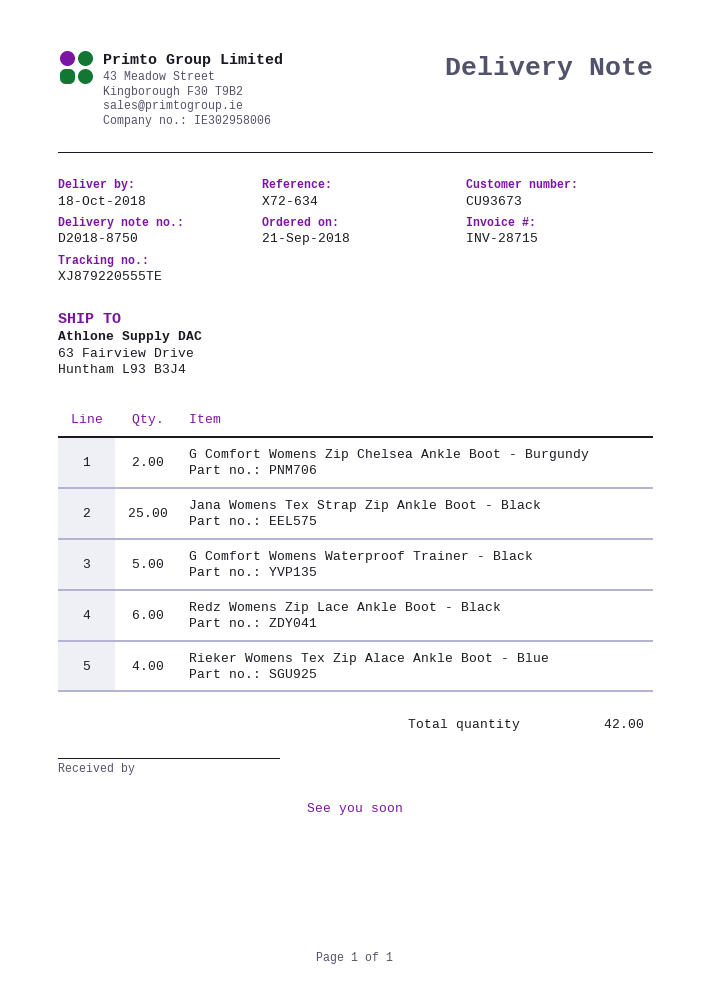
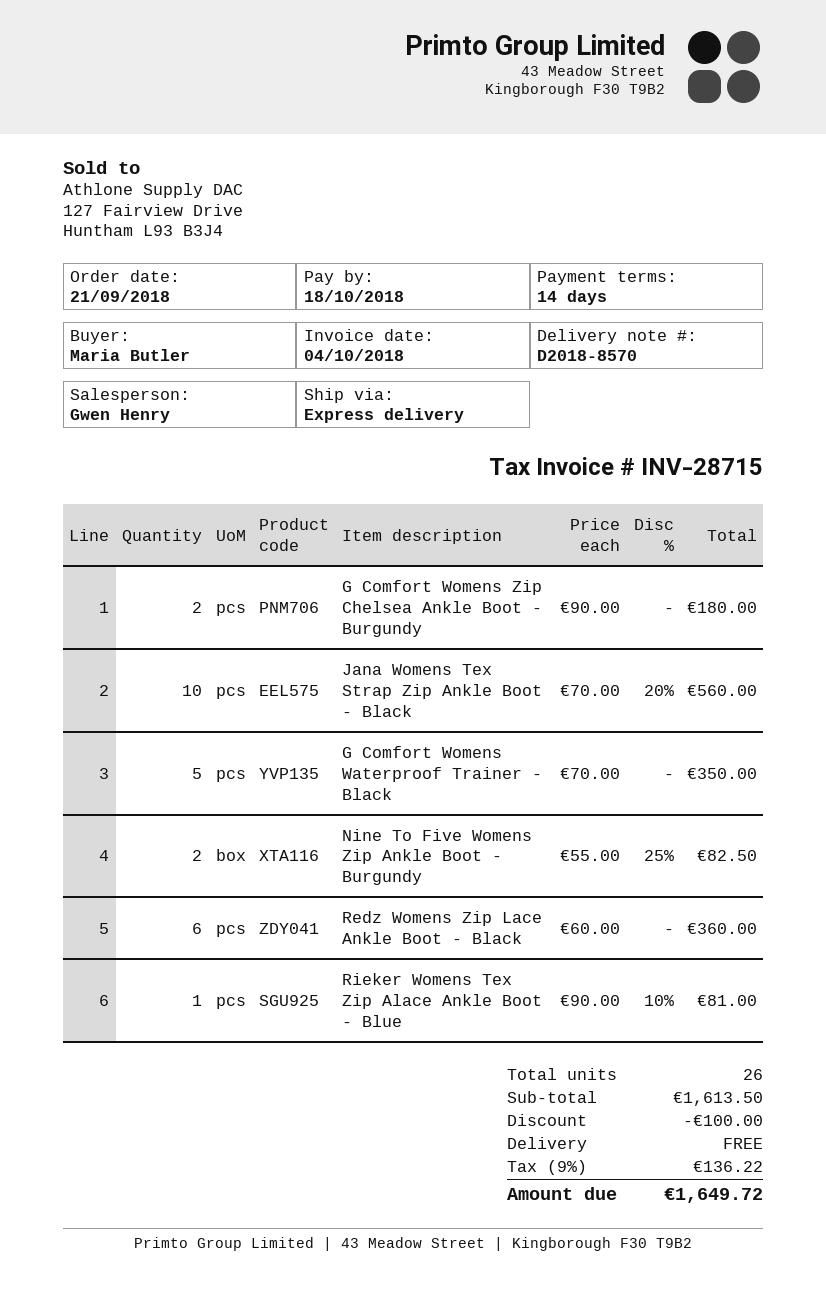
delivery note number: D2018-8750 -> D2018-8570
Jana Womens Tex Strap Zip Ankle Boot - Black: 25 -> 10
Rieker Womens Tex Zip Alace Ankle Boot - Blue: 4 -> 1
Nine To Five Womens Zip Ankle Boot - Burgundy: none -> 2
total quantity: 42 -> 26

